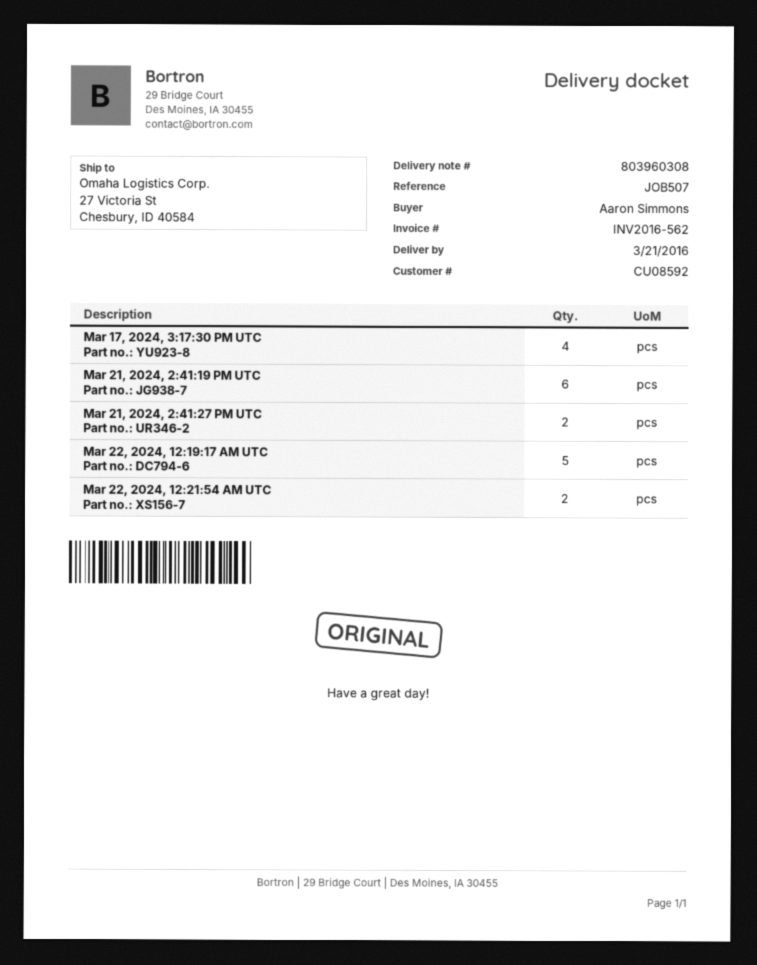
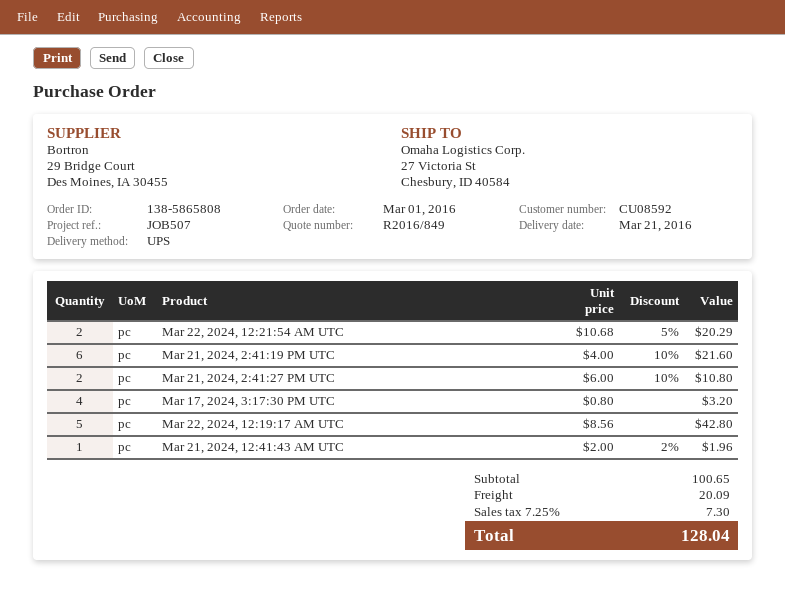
Mar 21, 2024, 12:41:43 AM UTC: none -> 1

